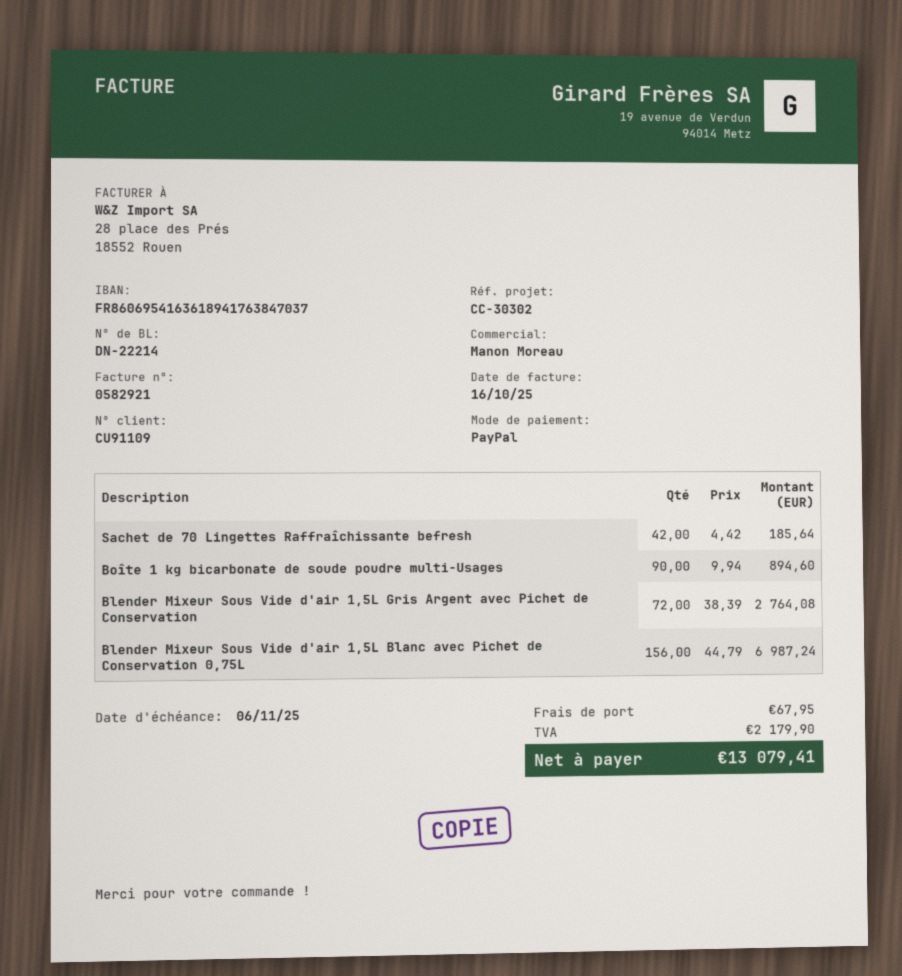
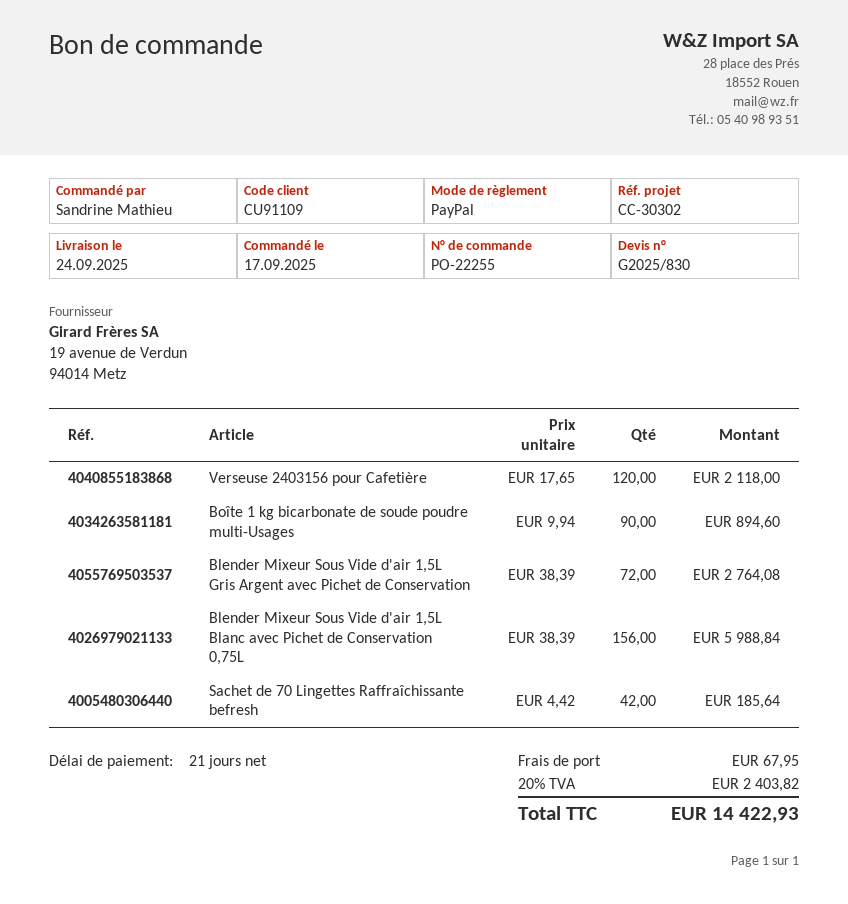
Blender Mixeur Sous Vide d'air 1,5L Blanc avec Pichet de Conservation 0,75L: 156 x 44.79 = 6987.24 -> 156 x 38.39 = 5988.84
Verseuse 2403156 pour Cafetière: none -> 120 x 17.65 = 2118.00
tax: 2179.90 -> 2403.82
total: 13079.41 -> 14422.93

